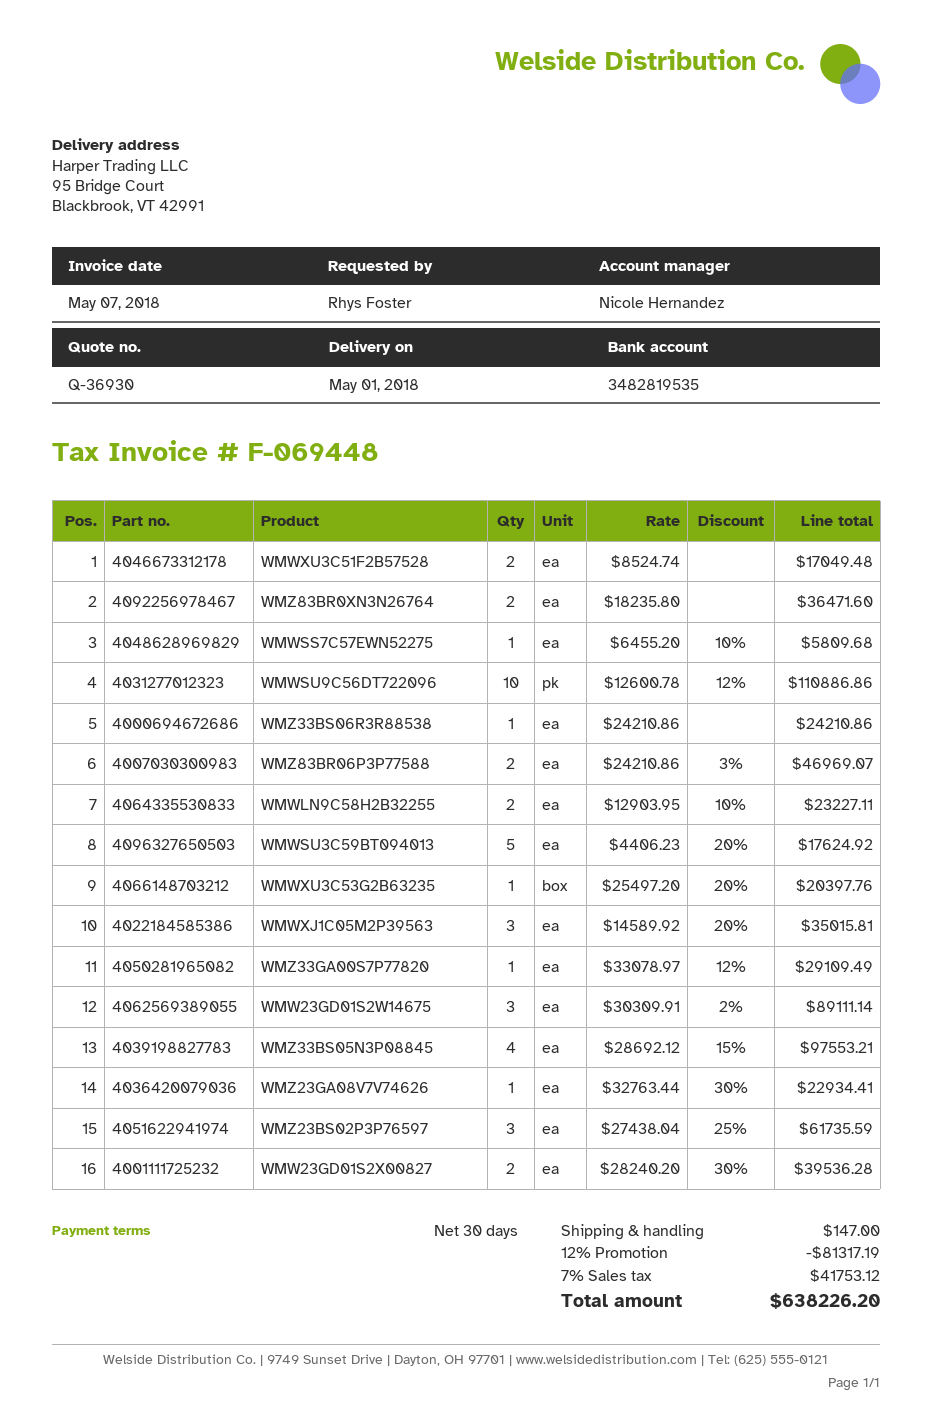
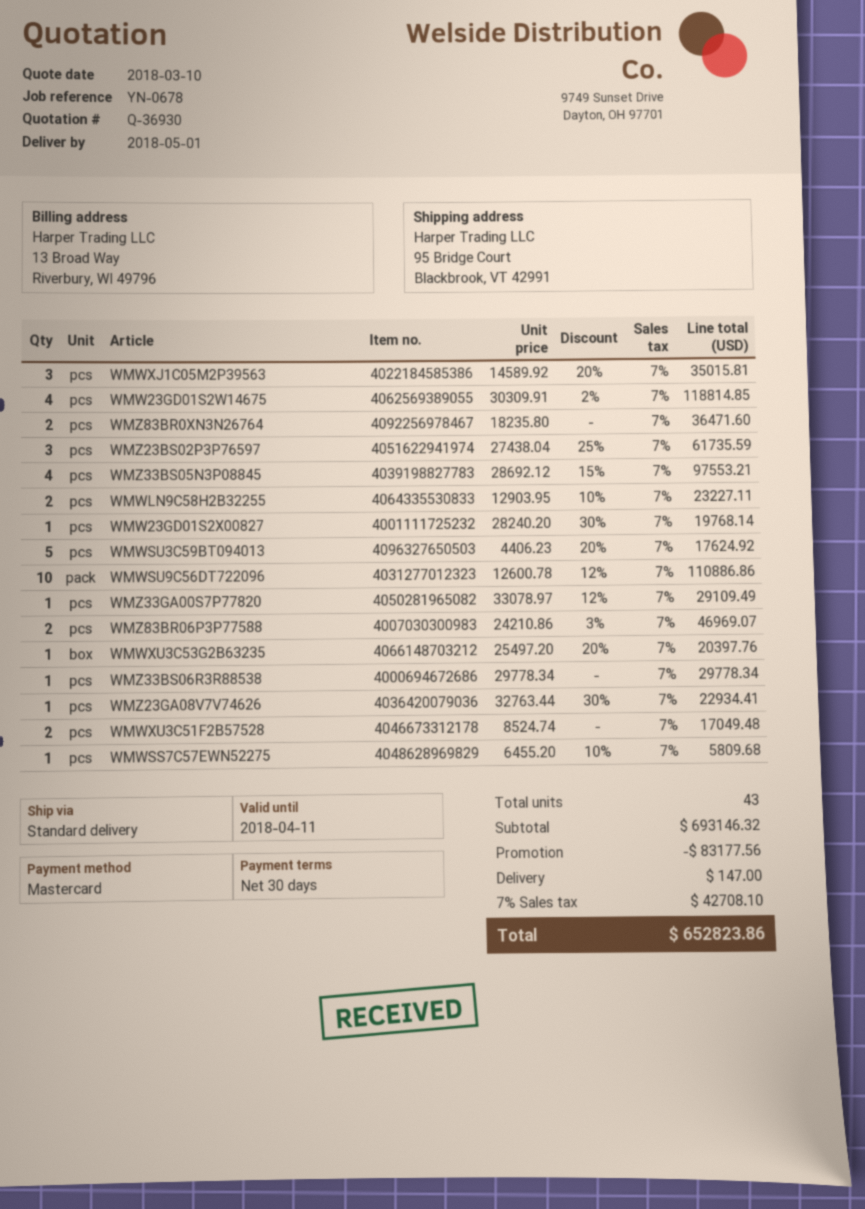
WMZ33BS06R3R88538: 1 x 24210.86 = 24210.86 -> 1 x 29778.34 = 29778.34
WMW23GD01S2W14675: 3 x 30309.91 - 2% = 89111.14 -> 4 x 30309.91 - 2% = 118814.85
WMW23GD01S2X00827: 2 x 28240.20 - 30% = 39536.28 -> 1 x 28240.20 - 30% = 19768.14
discount: 81317.19 -> 83177.56
tax: 7% = 41753.12 -> 7% = 42708.10
total: 638226.20 -> 652823.86

